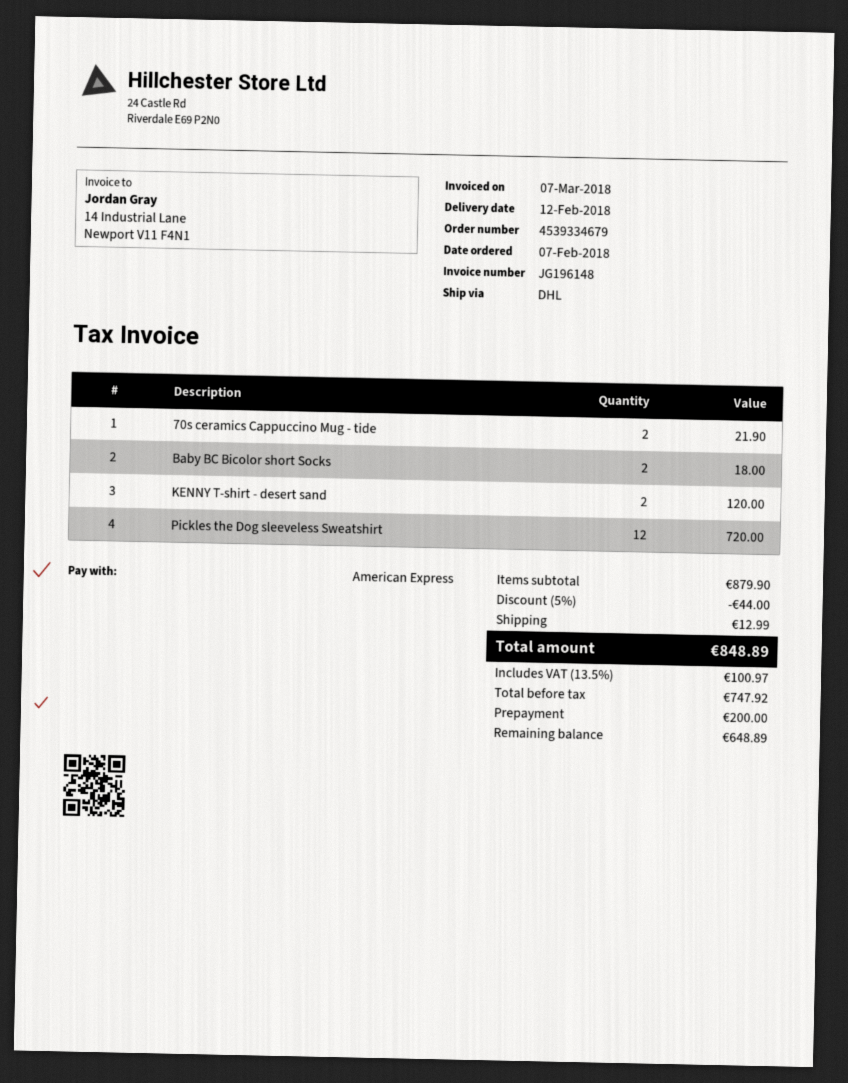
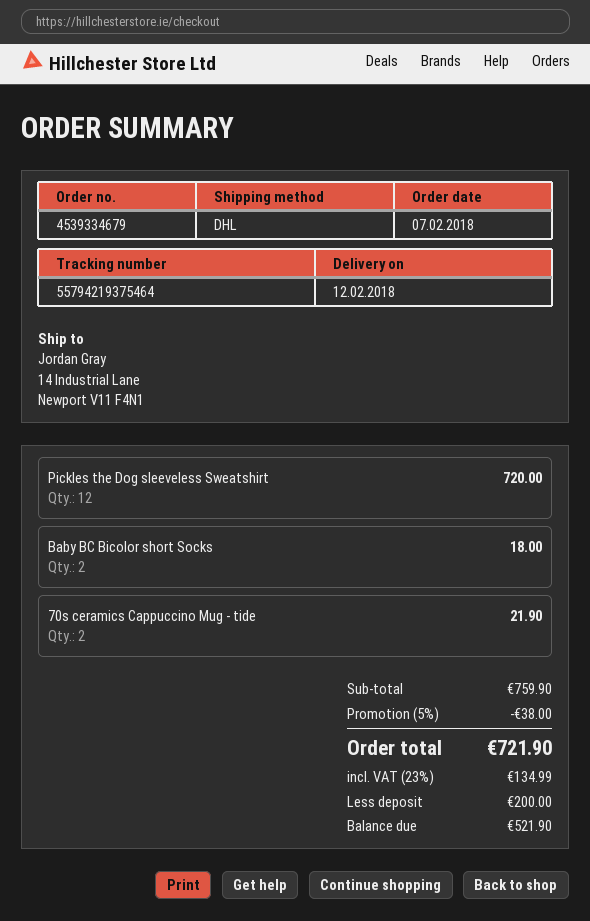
KENNY T-shirt - desert sand: 2 for 120.00 -> none
subtotal: 879.90 -> 759.90
discount: 5% = 44.00 -> 5% = 38.00
shipping: 12.99 -> none
tax: 13.5% = 100.97 -> 23% = 134.99
total: 848.89 -> 721.90
balance: 648.89 -> 521.90

